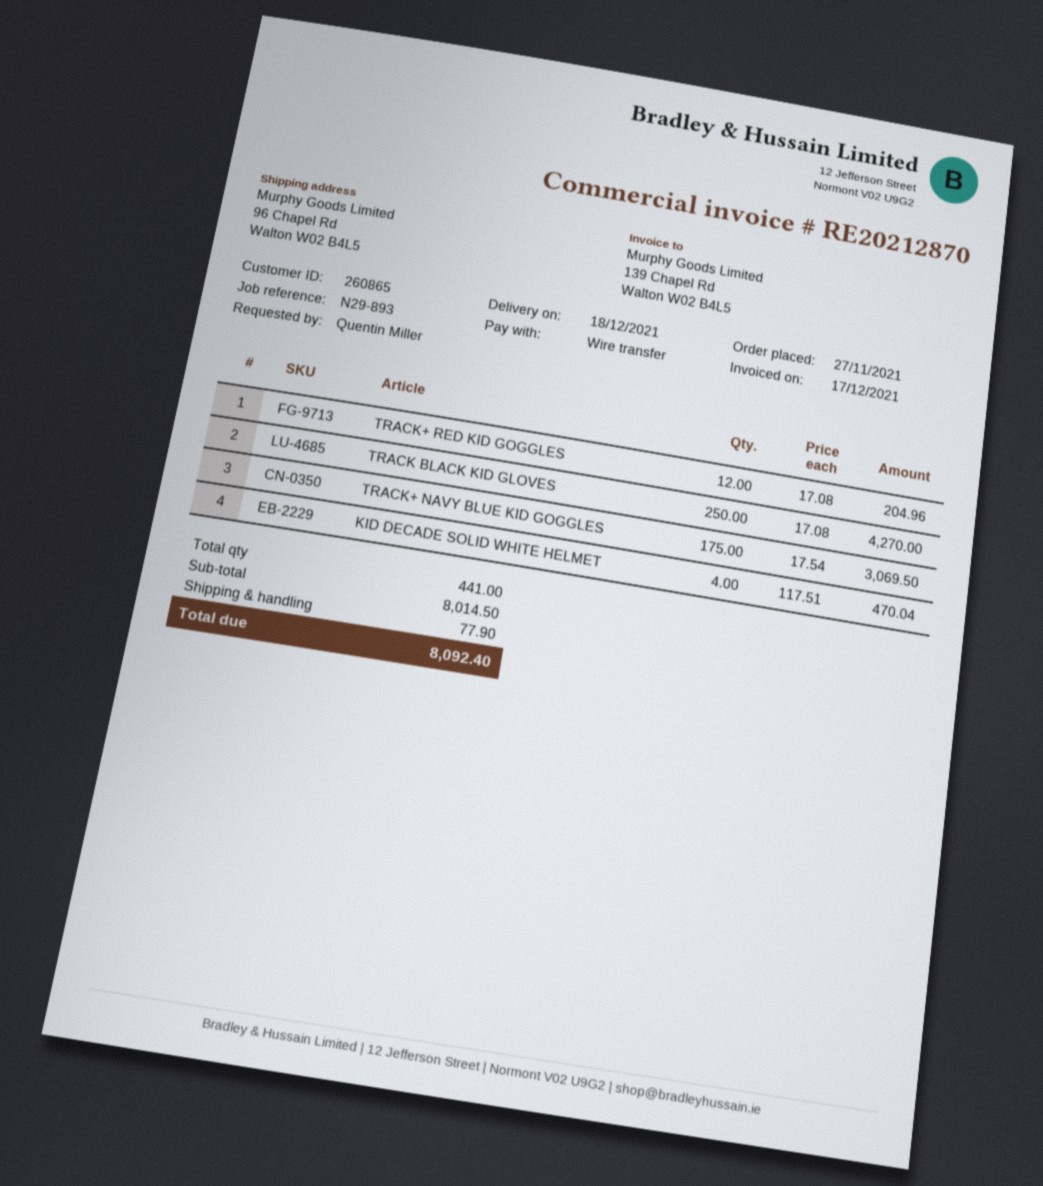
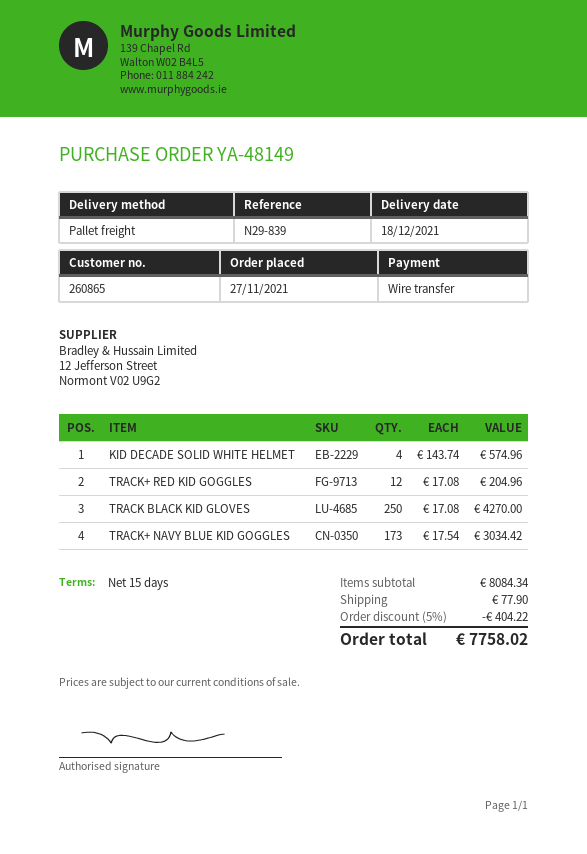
reference: N29-893 -> N29-839
TRACK+ NAVY BLUE KID GOGGLES: 175 x 17.54 = 3069.50 -> 173 x 17.54 = 3034.42
KID DECADE SOLID WHITE HELMET: 4 x 117.51 = 470.04 -> 4 x 143.74 = 574.96
subtotal: 8014.50 -> 8084.34
discount: none -> 5% = 404.22
total: 8092.40 -> 7758.02

